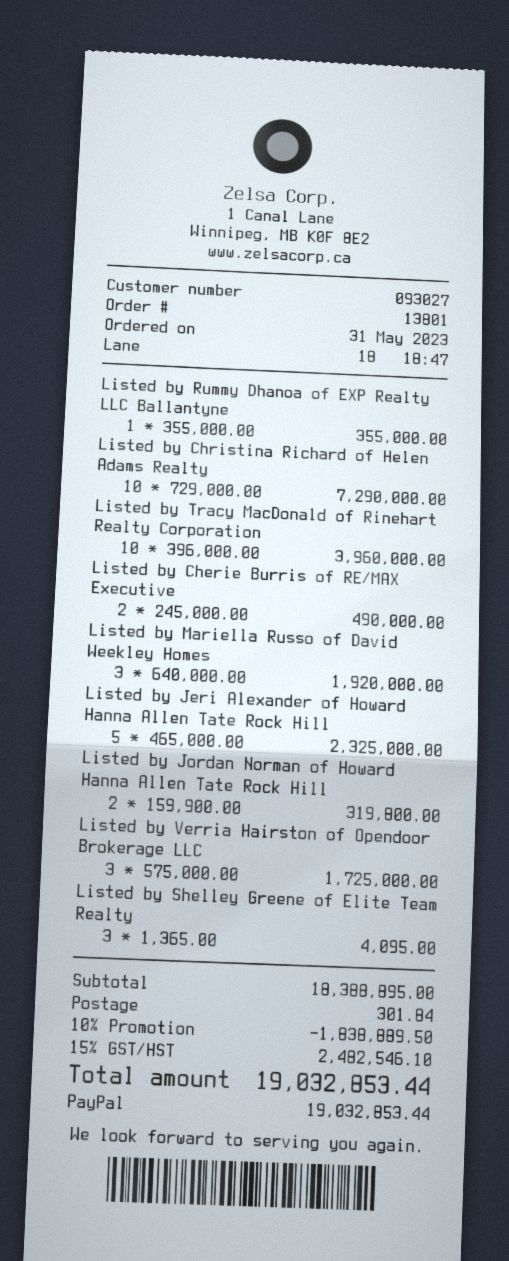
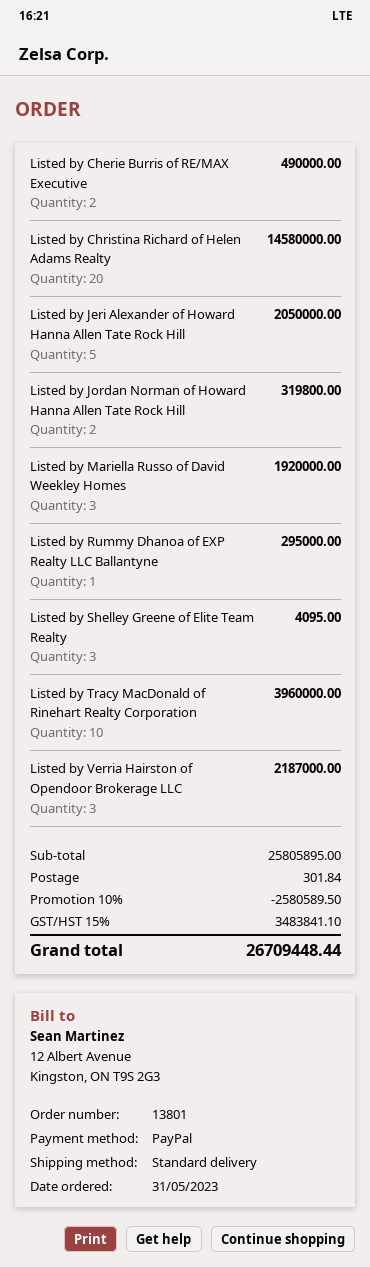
Listed by Rummy Dhanoa of EXP Realty LLC Ballantyne: 1 for 355000.00 -> 1 for 295000.00
Listed by Christina Richard of Helen Adams Realty: 10 for 7290000.00 -> 20 for 14580000.00
Listed by Jeri Alexander of Howard Hanna Allen Tate Rock Hill: 5 for 2325000.00 -> 5 for 2050000.00
Listed by Verria Hairston of Opendoor Brokerage LLC: 3 for 1725000.00 -> 3 for 2187000.00
subtotal: 18388895.00 -> 25805895.00
discount: 10% = 1838889.50 -> 10% = 2580589.50
tax: 15% = 2482546.10 -> 15% = 3483841.10
total: 19032853.44 -> 26709448.44

